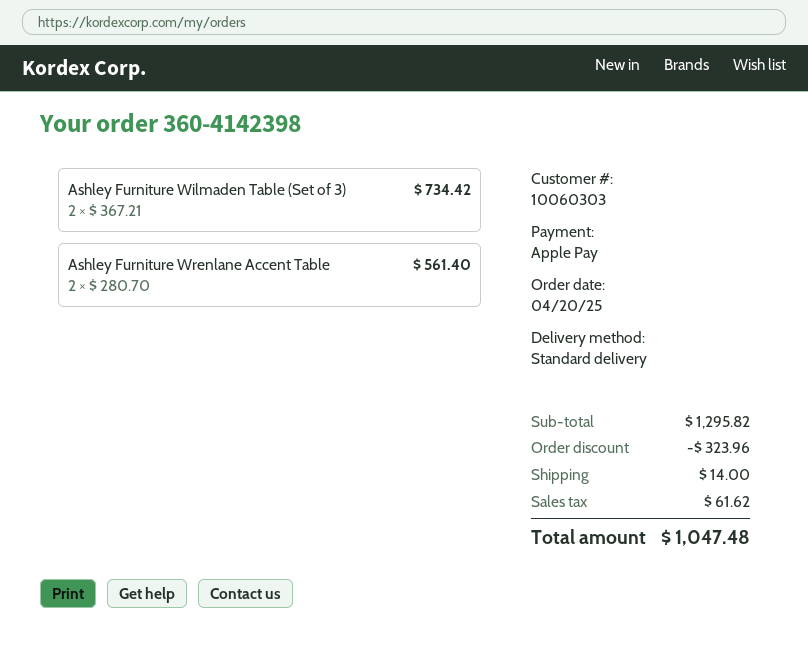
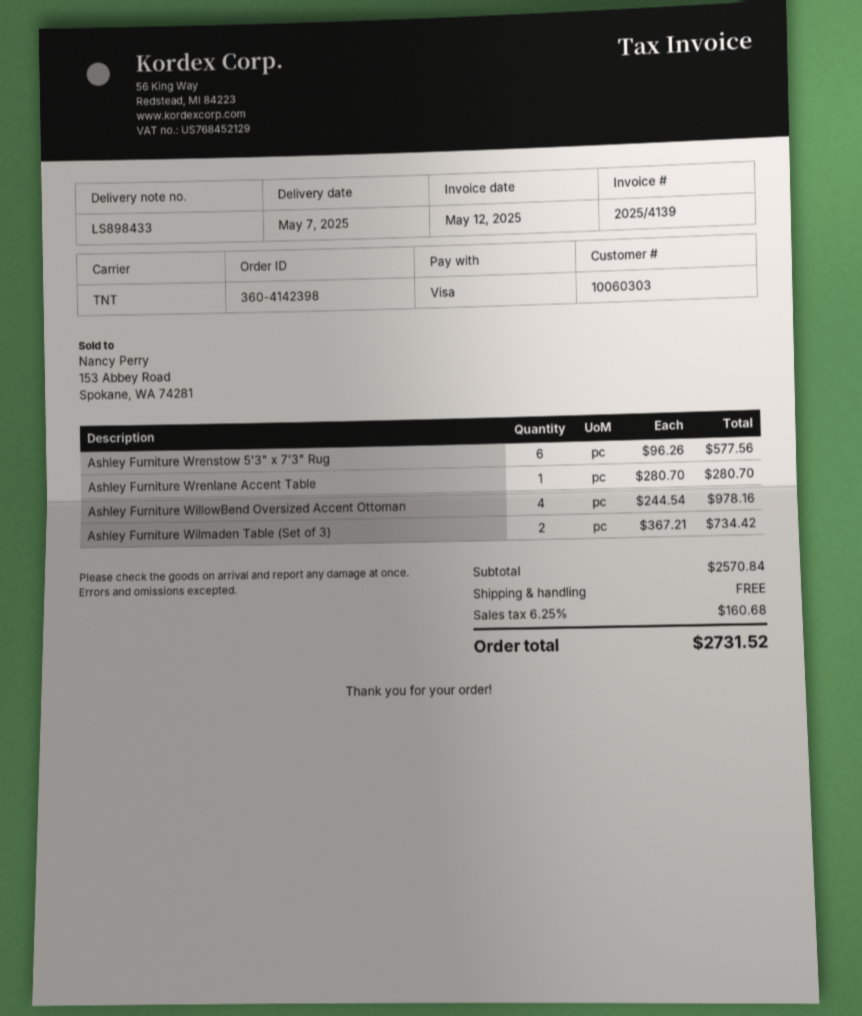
payment method: Apple Pay -> Visa
shipping method: standard -> TNT
Ashley Furniture Wrenlane Accent Table: 2 x 280.70 = 561.40 -> 1 x 280.70 = 280.70
Ashley Furniture Wrenstow 5'3" x 7'3" Rug: none -> 6 x 96.26 = 577.56
Ashley Furniture WillowBend Oversized Accent Ottoman: none -> 4 x 244.54 = 978.16
subtotal: 1295.82 -> 2570.84
discount: 323.96 -> none
shipping: 14.00 -> 0.00
tax: 61.62 -> 160.68
total: 1047.48 -> 2731.52

